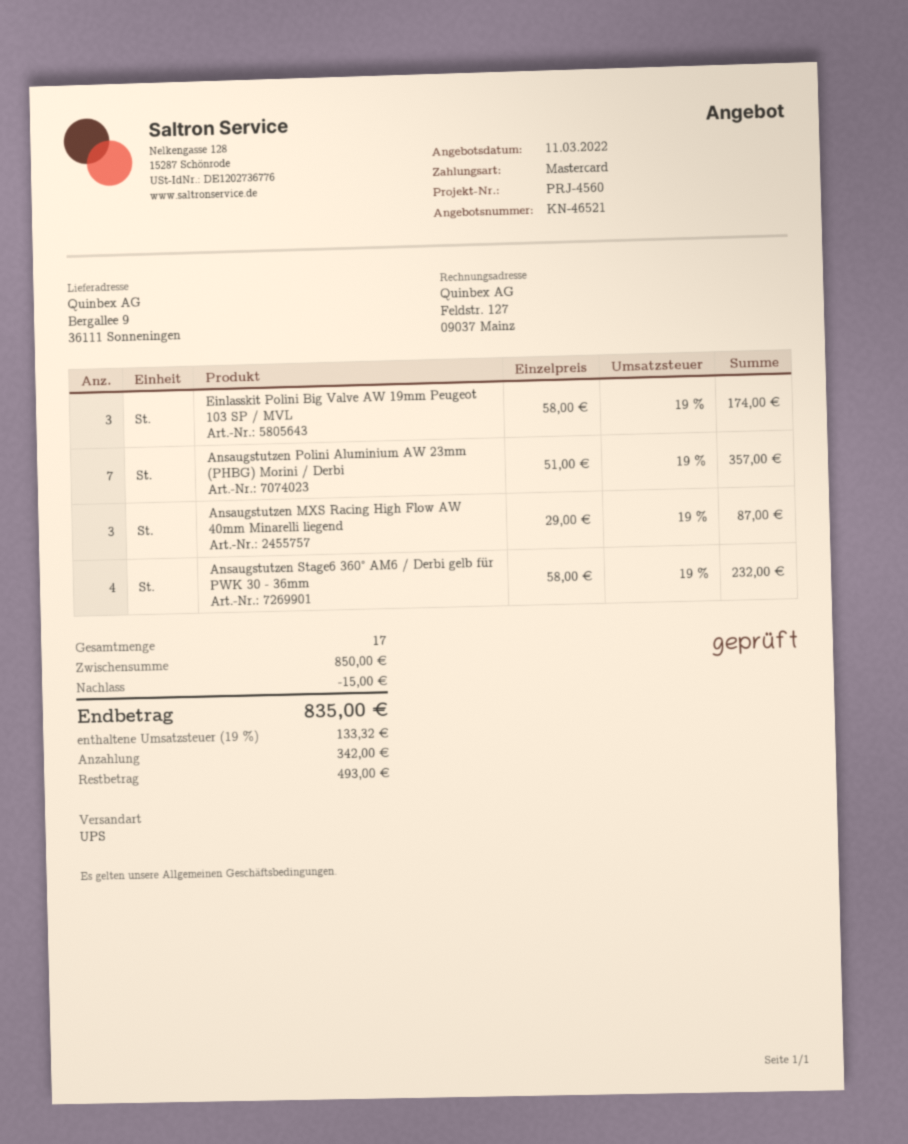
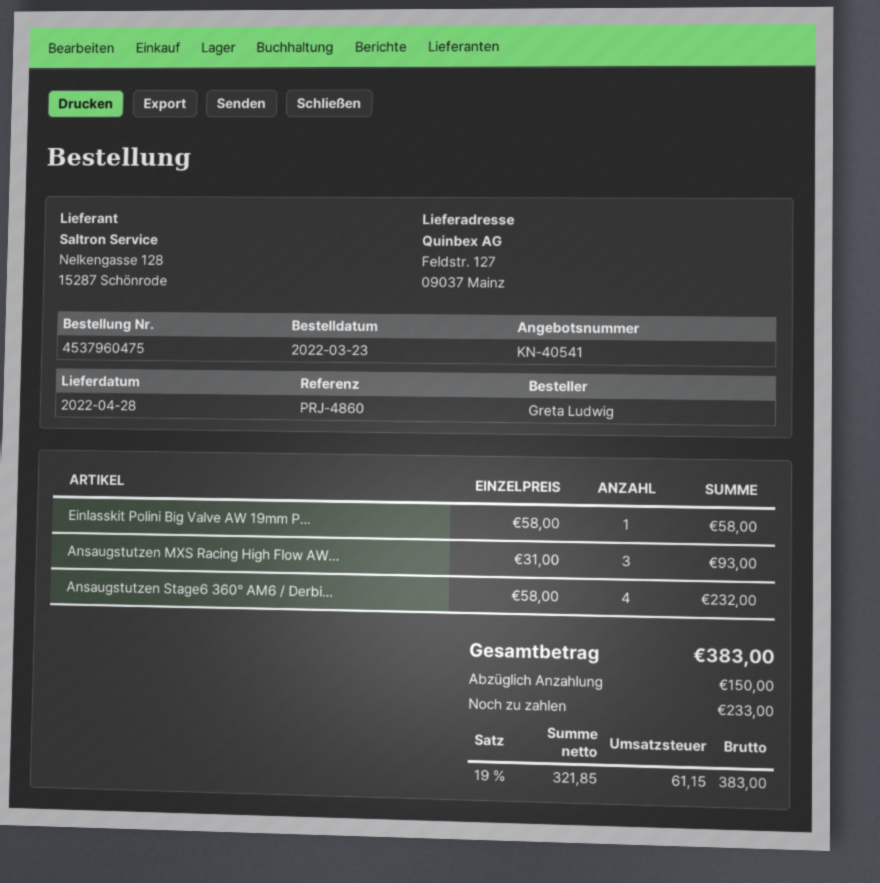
quote number: KN-46521 -> KN-40541
reference: PRJ-4560 -> PRJ-4860
ship to: Bergallee 9, 36111 Sonneningen -> Feldstr. 127, 09037 Mainz
Einlasskit Polini Big Valve AW 19mm Peugeot 103 SP / MVL: 3 x 58.00 = 174.00 -> 1 x 58.00 = 58.00
Ansaugstutzen Polini Aluminium AW 23mm (PHBG) Morini / Derbi: 7 x 51.00 = 357.00 -> none
Ansaugstutzen MXS Racing High Flow AW 40mm Minarelli liegend: 3 x 29.00 = 87.00 -> 3 x 31.00 = 93.00
discount: 15.00 -> none
tax: 19% = 133.32 -> 19% = 61.15
total: 835.00 -> 383.00
deposit: 342.00 -> 150.00
balance: 493.00 -> 233.00

